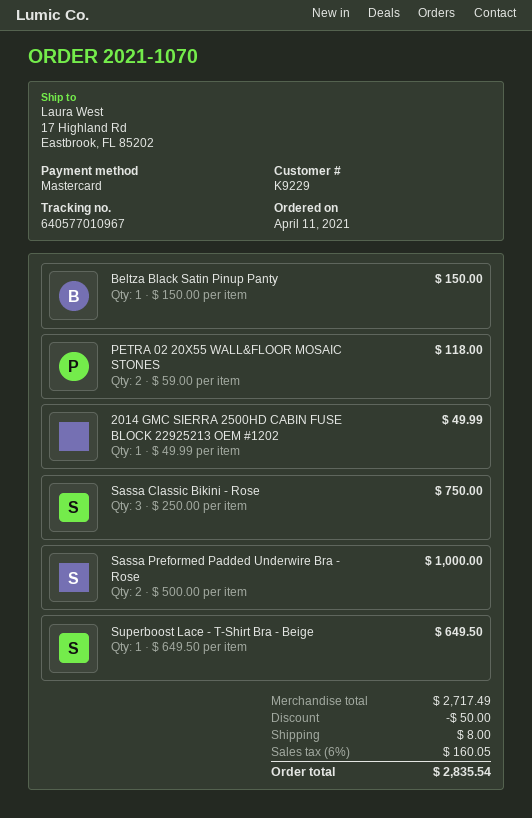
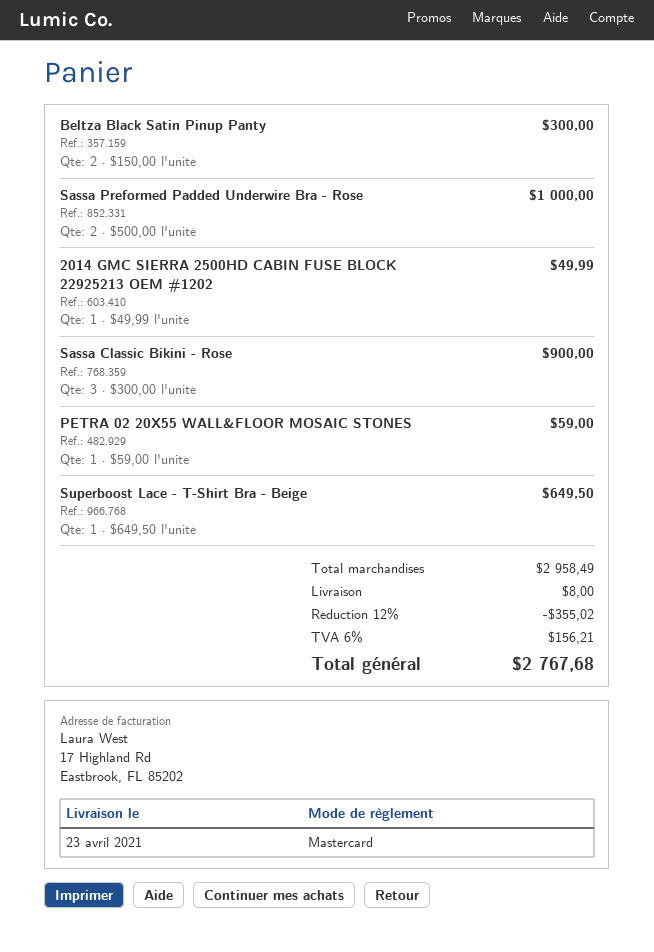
Beltza Black Satin Pinup Panty: 1 x 150.00 = 150.00 -> 2 x 150.00 = 300.00
PETRA 02 20X55 WALL&FLOOR MOSAIC STONES: 2 x 59.00 = 118.00 -> 1 x 59.00 = 59.00
Sassa Classic Bikini - Rose: 3 x 250.00 = 750.00 -> 3 x 300.00 = 900.00
subtotal: 2717.49 -> 2958.49
discount: 50.00 -> 355.02
tax: 6% = 160.05 -> 6% = 156.21
total: 2835.54 -> 2767.68

